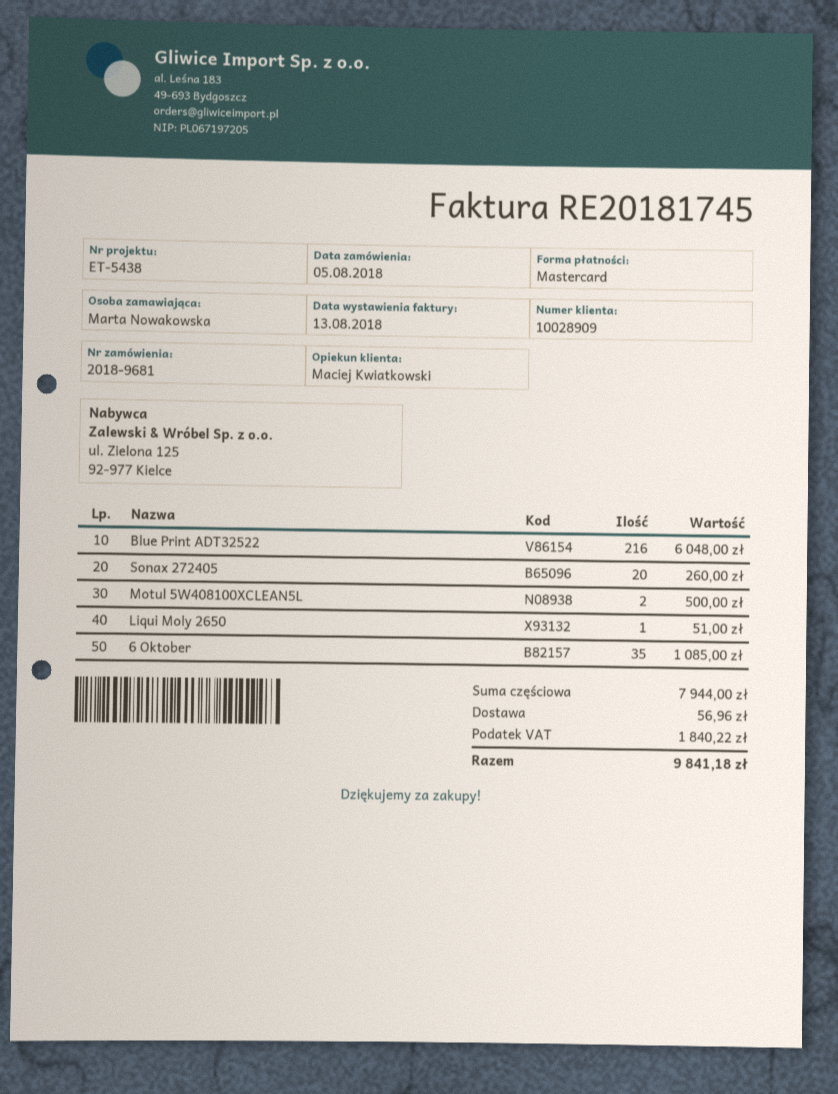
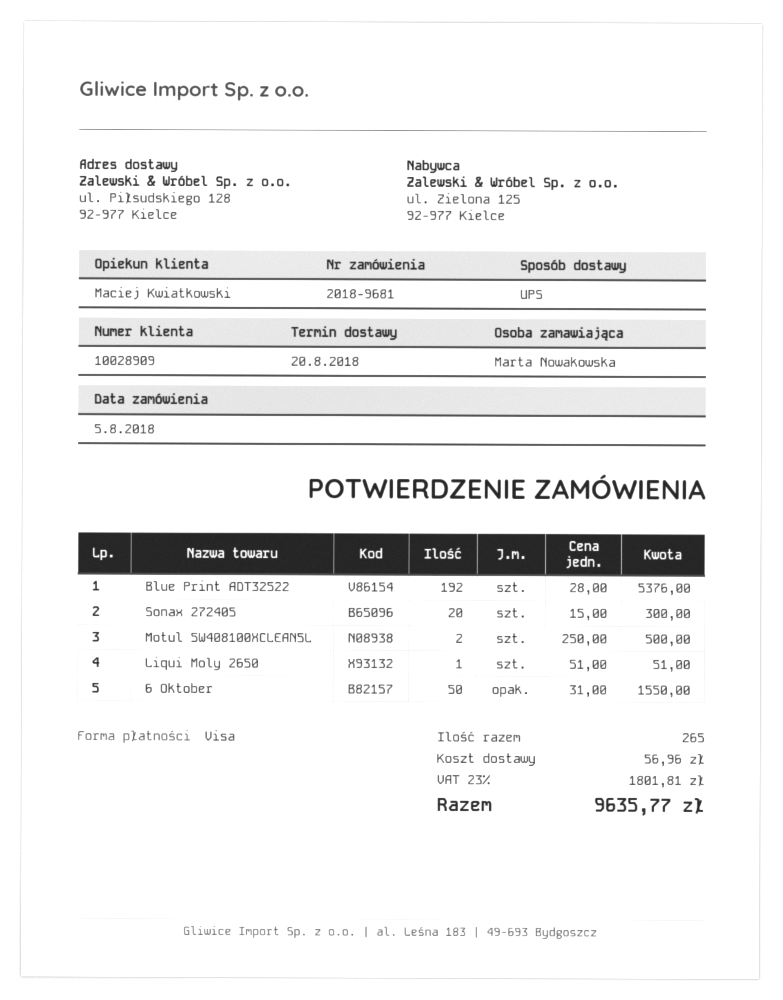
payment method: Mastercard -> Visa
Blue Print ADT32522: 216 for 6048.00 -> 192 for 5376.00
Sonax 272405: 20 for 260.00 -> 20 for 300.00
6 Oktober: 35 for 1085.00 -> 50 for 1550.00
tax: 1840.22 -> 1801.81
total: 9841.18 -> 9635.77

